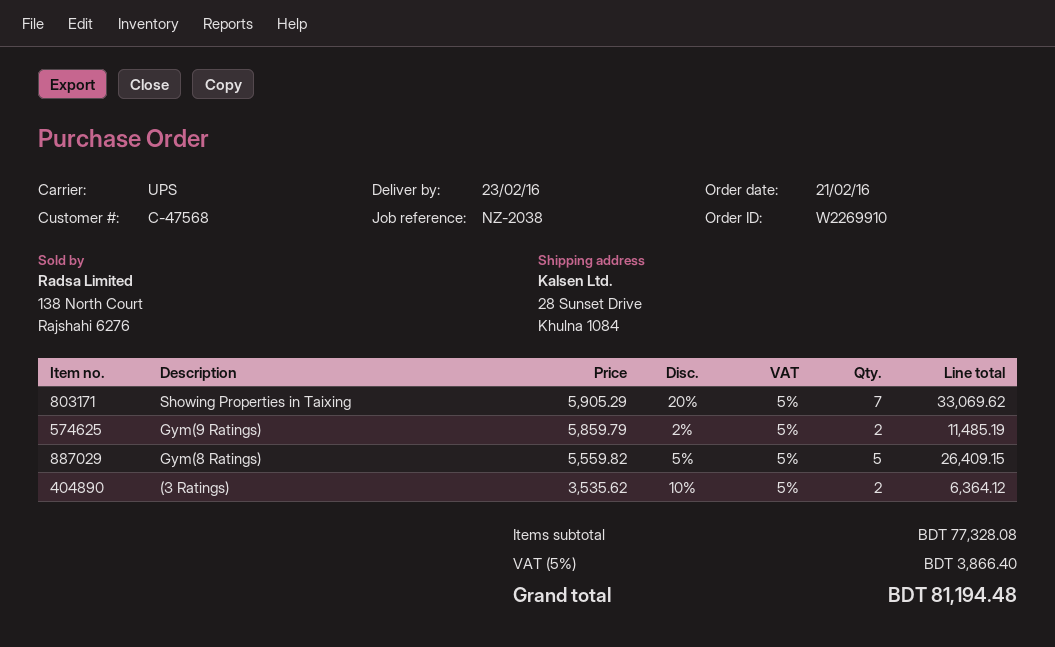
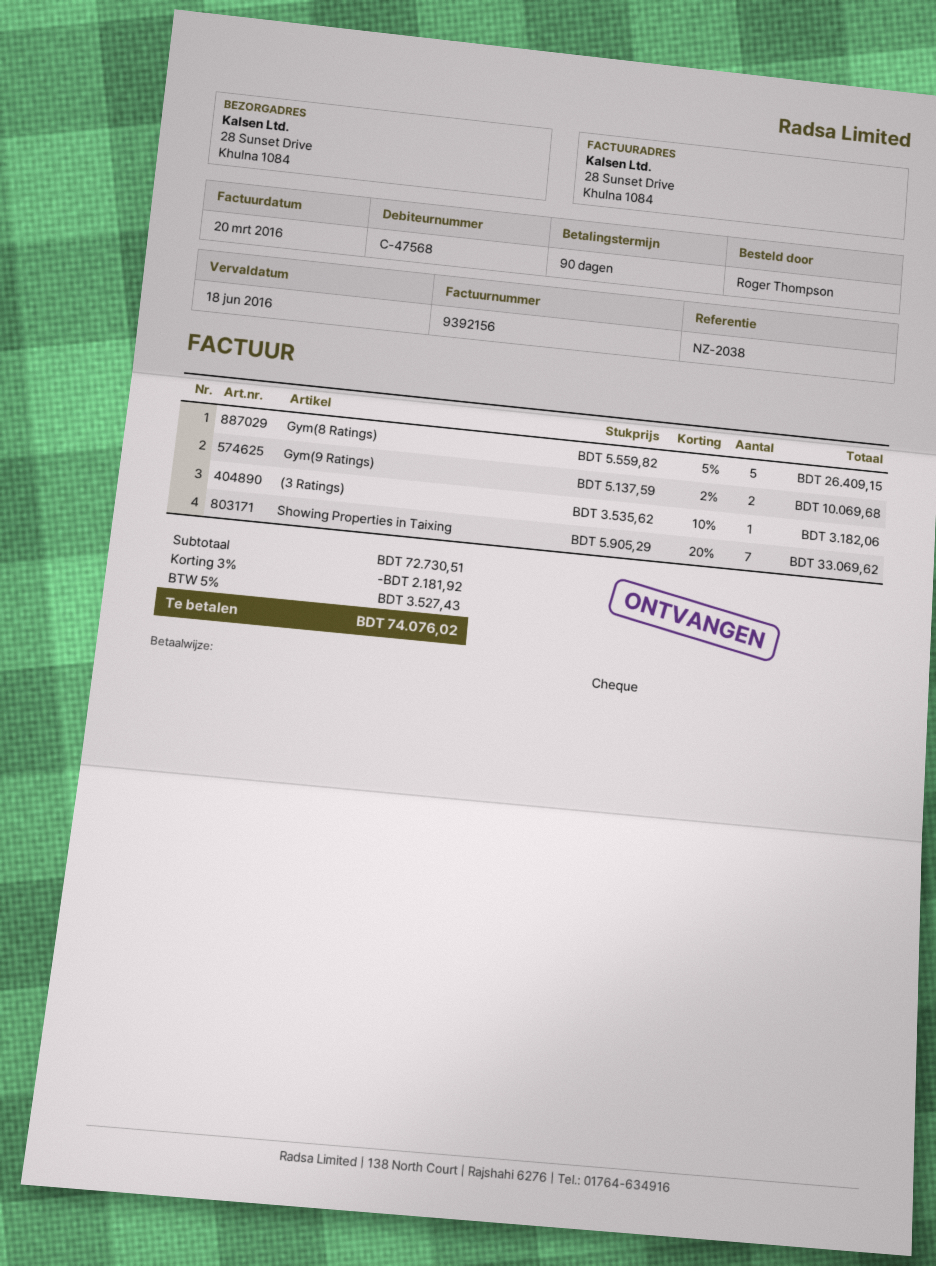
Gym(9 Ratings): 2 x 5859.79 - 2% = 11485.19 -> 2 x 5137.59 - 2% = 10069.68
(3 Ratings): 2 x 3535.62 - 10% = 6364.12 -> 1 x 3535.62 - 10% = 3182.06
subtotal: 77328.08 -> 72730.51
discount: none -> 3% = 2181.92
tax: 5% = 3866.40 -> 5% = 3527.43
total: 81194.48 -> 74076.02

